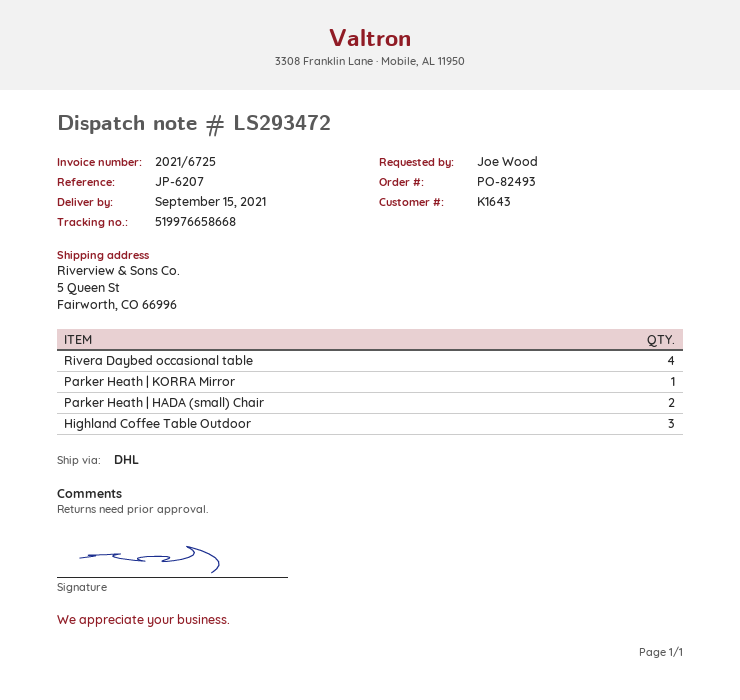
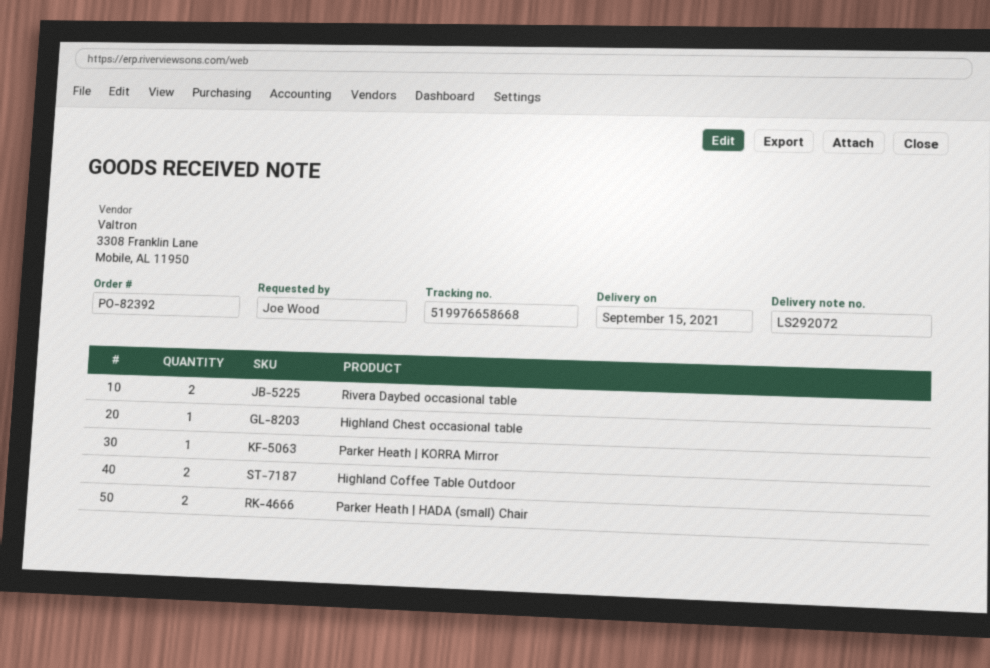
order number: PO-82493 -> PO-82392
delivery note number: LS293472 -> LS292072
Rivera Daybed occasional table: 4 -> 2
Highland Coffee Table Outdoor: 3 -> 2
Highland Chest occasional table: none -> 1

